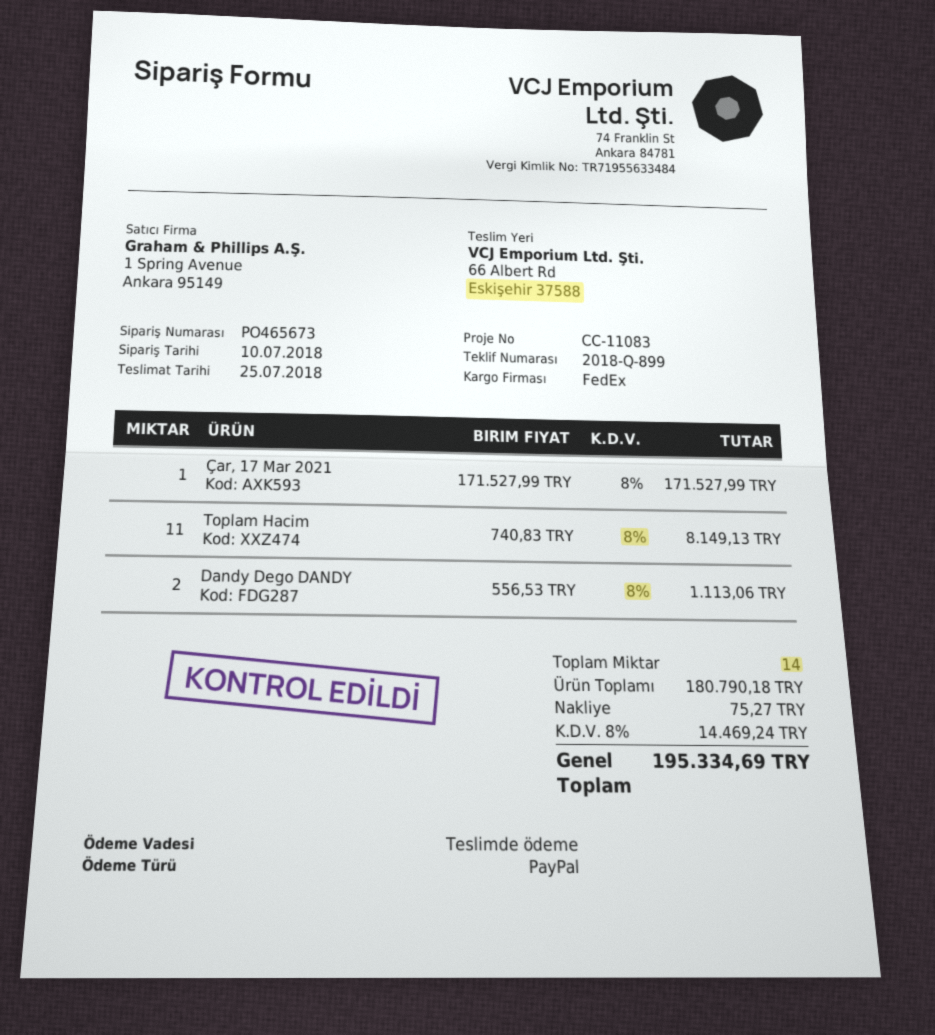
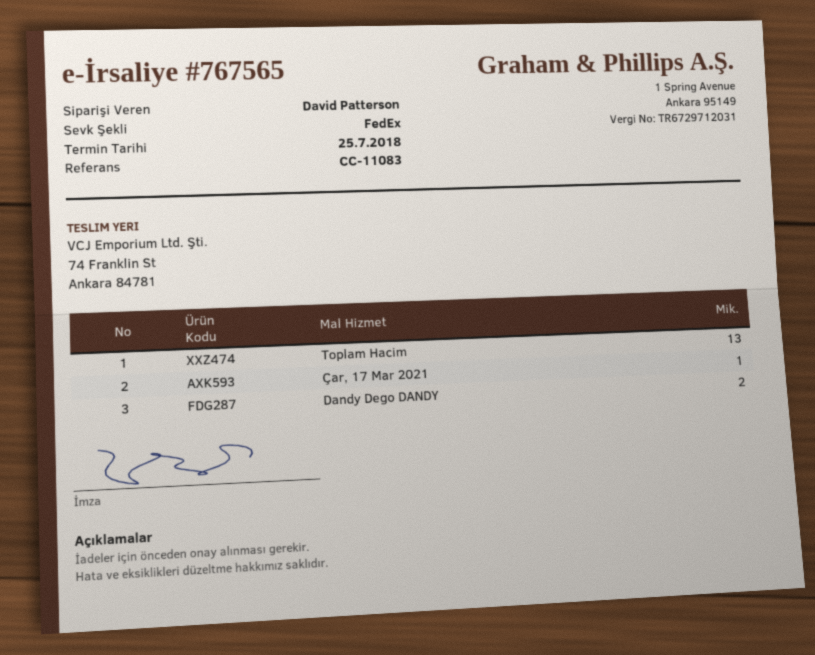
ship to: 66 Albert Rd, Eskişehir 37588 -> 74 Franklin St, Ankara 84781
Toplam Hacim: 11 -> 13

